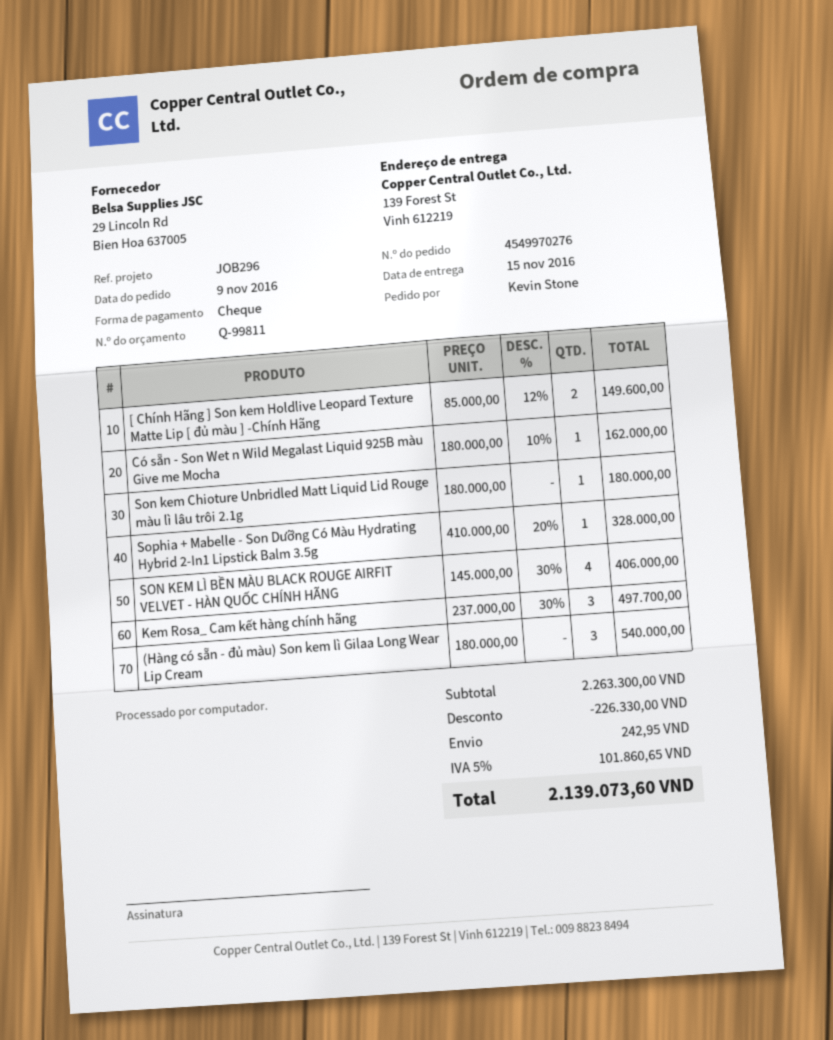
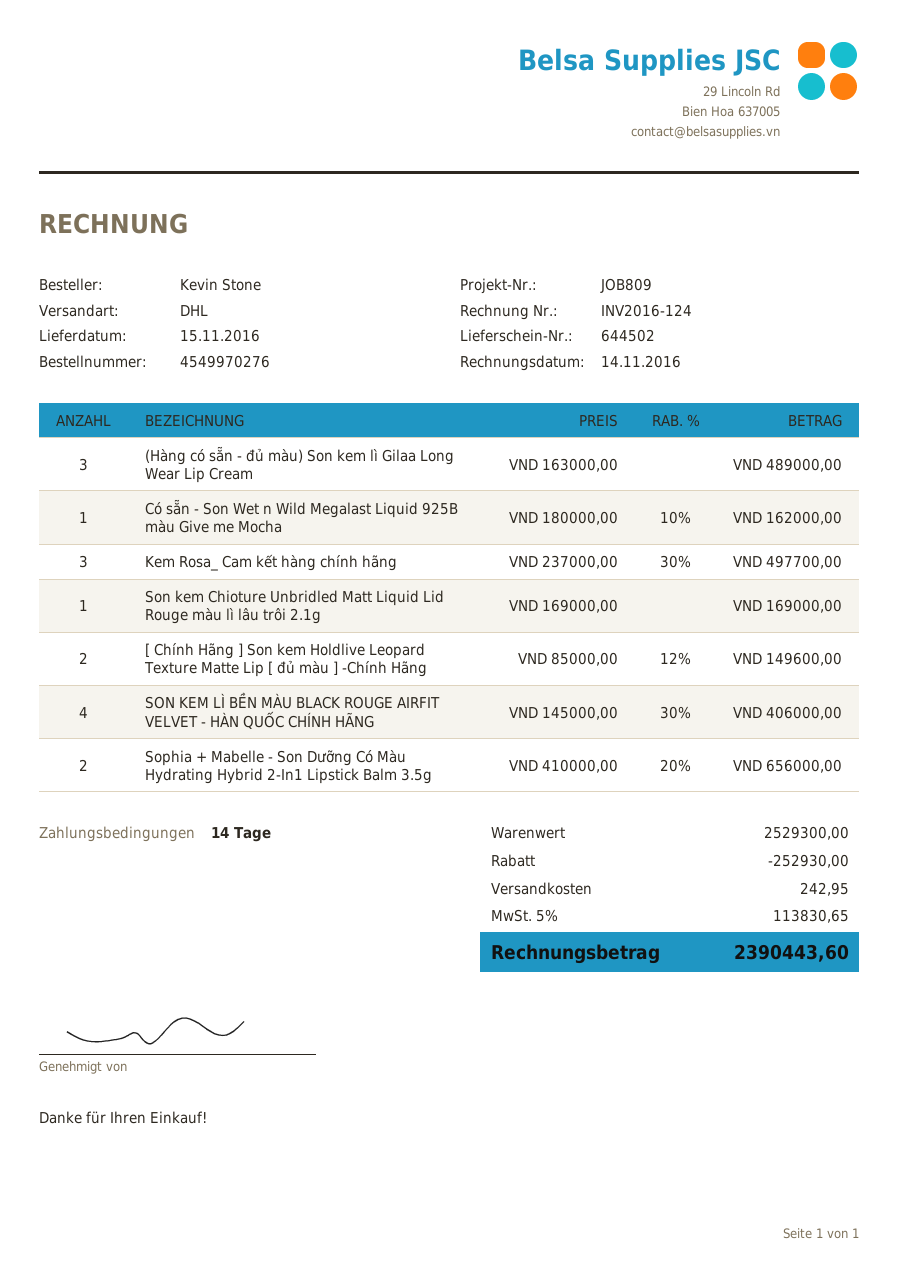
reference: JOB296 -> JOB809
Son kem Chioture Unbridled Matt Liquid Lid Rouge màu lì lâu trôi 2.1g: 1 x 180000.00 = 180000.00 -> 1 x 169000.00 = 169000.00
Sophia + Mabelle - Son Dưỡng Có Màu Hydrating Hybrid 2-In1 Lipstick Balm 3.5g: 1 x 410000.00 - 20% = 328000.00 -> 2 x 410000.00 - 20% = 656000.00
(Hàng có sẵn - đủ màu) Son kem lì Gilaa Long Wear Lip Cream: 3 x 180000.00 = 540000.00 -> 3 x 163000.00 = 489000.00
subtotal: 2263300.00 -> 2529300.00
discount: 226330.00 -> 252930.00
tax: 5% = 101860.65 -> 5% = 113830.65
total: 2139073.60 -> 2390443.60

